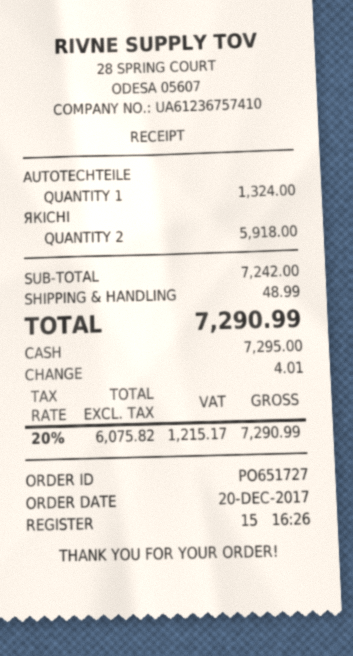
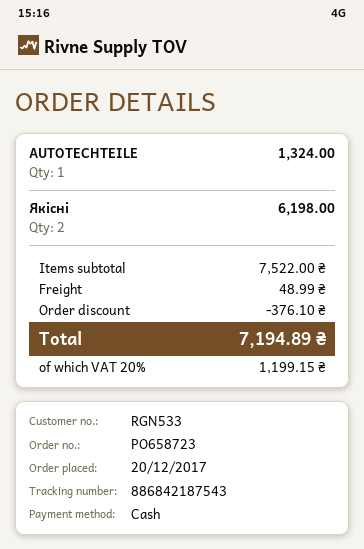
order number: PO651727 -> PO658723
ЯКІСНІ: 2 for 5918.00 -> 2 for 6198.00
subtotal: 7242.00 -> 7522.00
discount: none -> 376.10
tax: 20% = 1215.17 -> 20% = 1199.15
total: 7290.99 -> 7194.89

